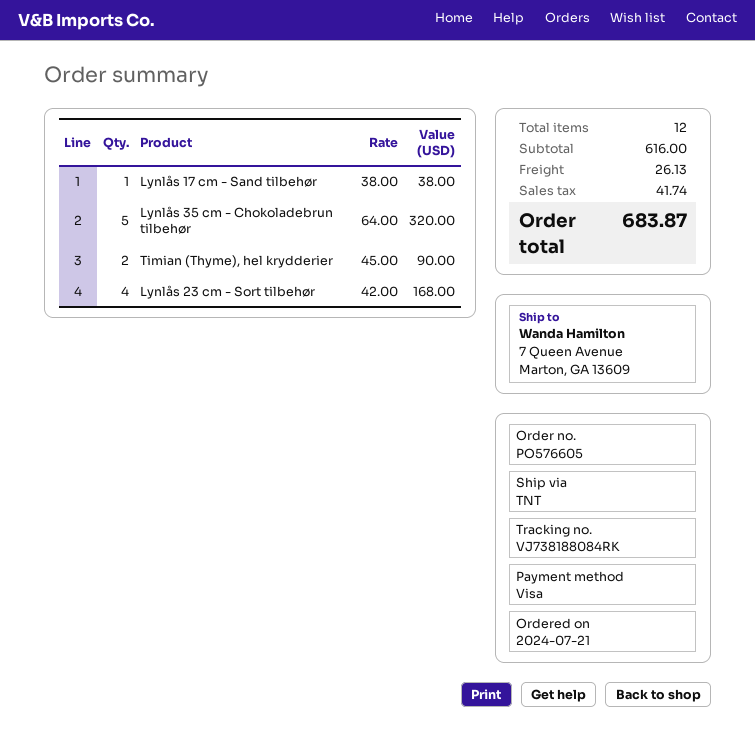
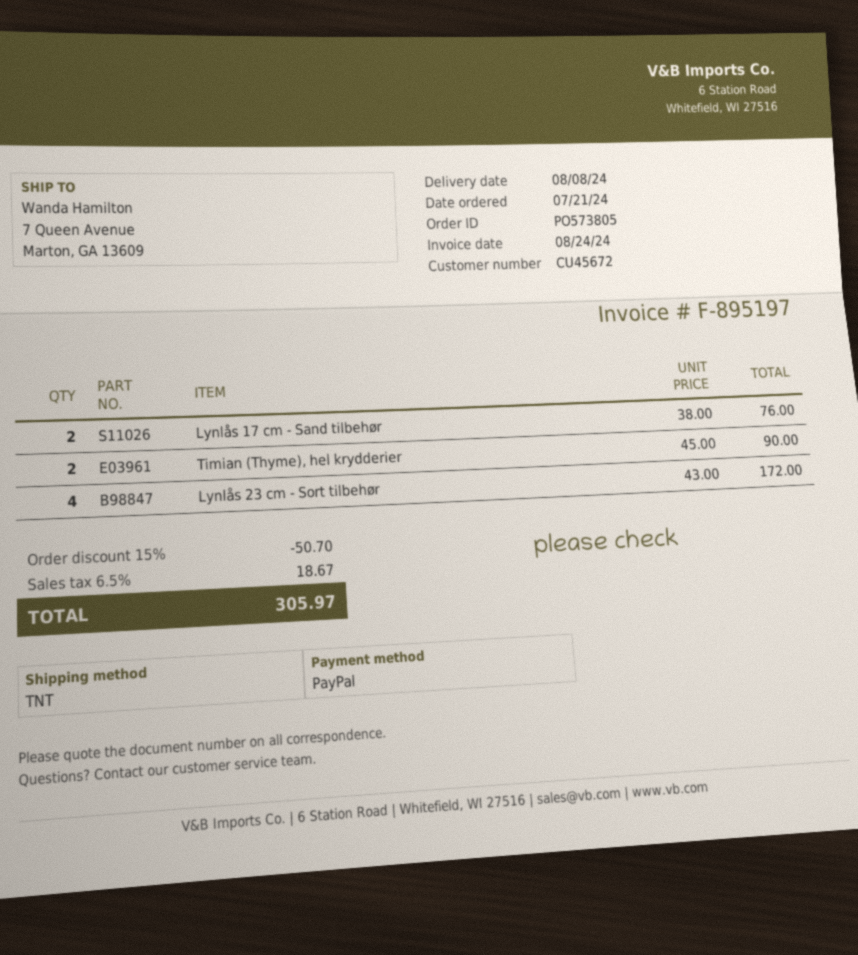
order number: PO576605 -> PO573805
payment method: Visa -> PayPal
Lynlås 17 cm - Sand tilbehør: 1 x 38.00 = 38.00 -> 2 x 38.00 = 76.00
Lynlås 35 cm - Chokoladebrun tilbehør: 5 x 64.00 = 320.00 -> none
Lynlås 23 cm - Sort tilbehør: 4 x 42.00 = 168.00 -> 4 x 43.00 = 172.00
discount: none -> 15% = 50.70
shipping: 26.13 -> none
tax: 41.74 -> 18.67
total: 683.87 -> 305.97

